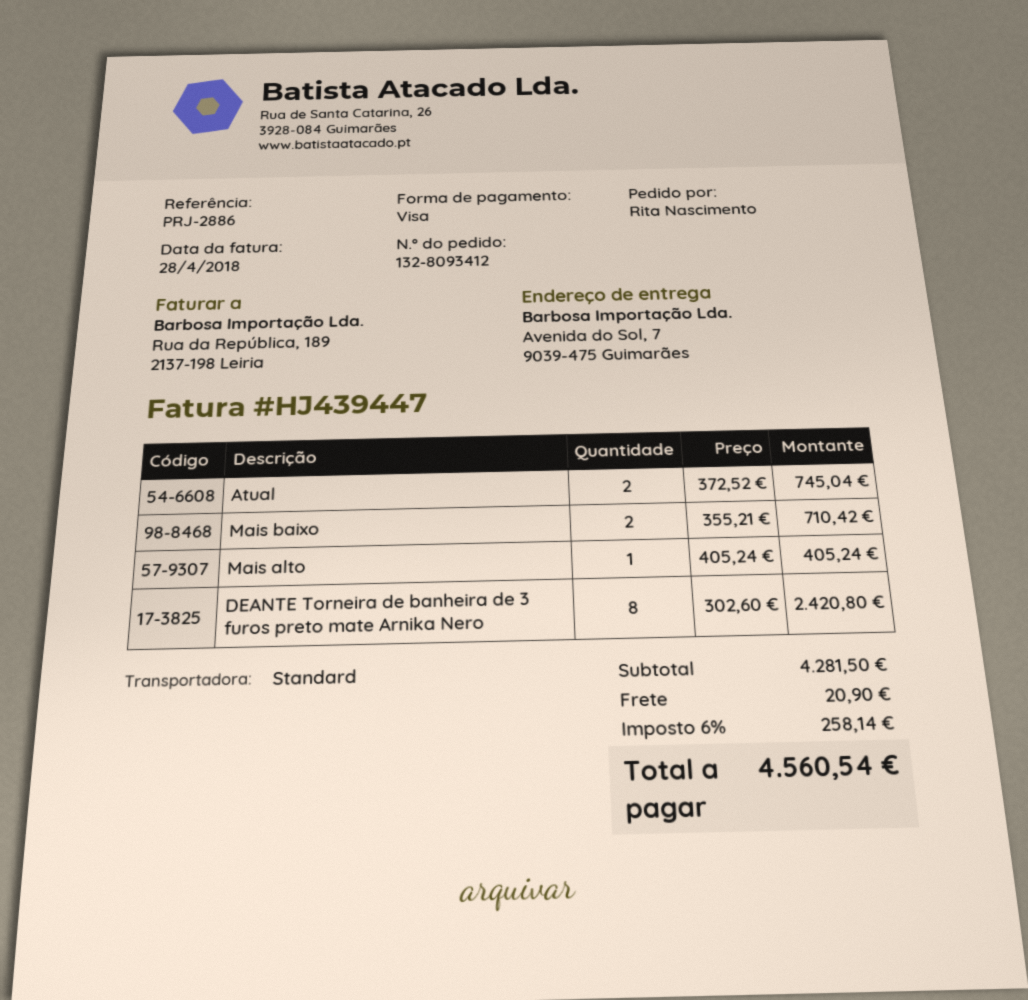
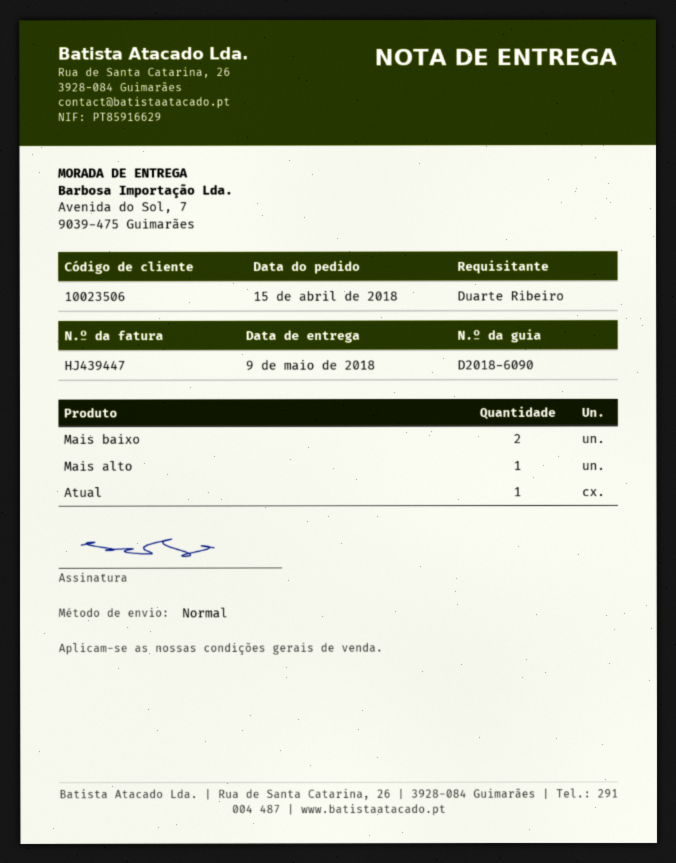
ordered by: Rita Nascimento -> Duarte Ribeiro
Atual: 2 -> 1
DEANTE Torneira de banheira de 3 furos preto mate Arnika Nero: 8 -> none

